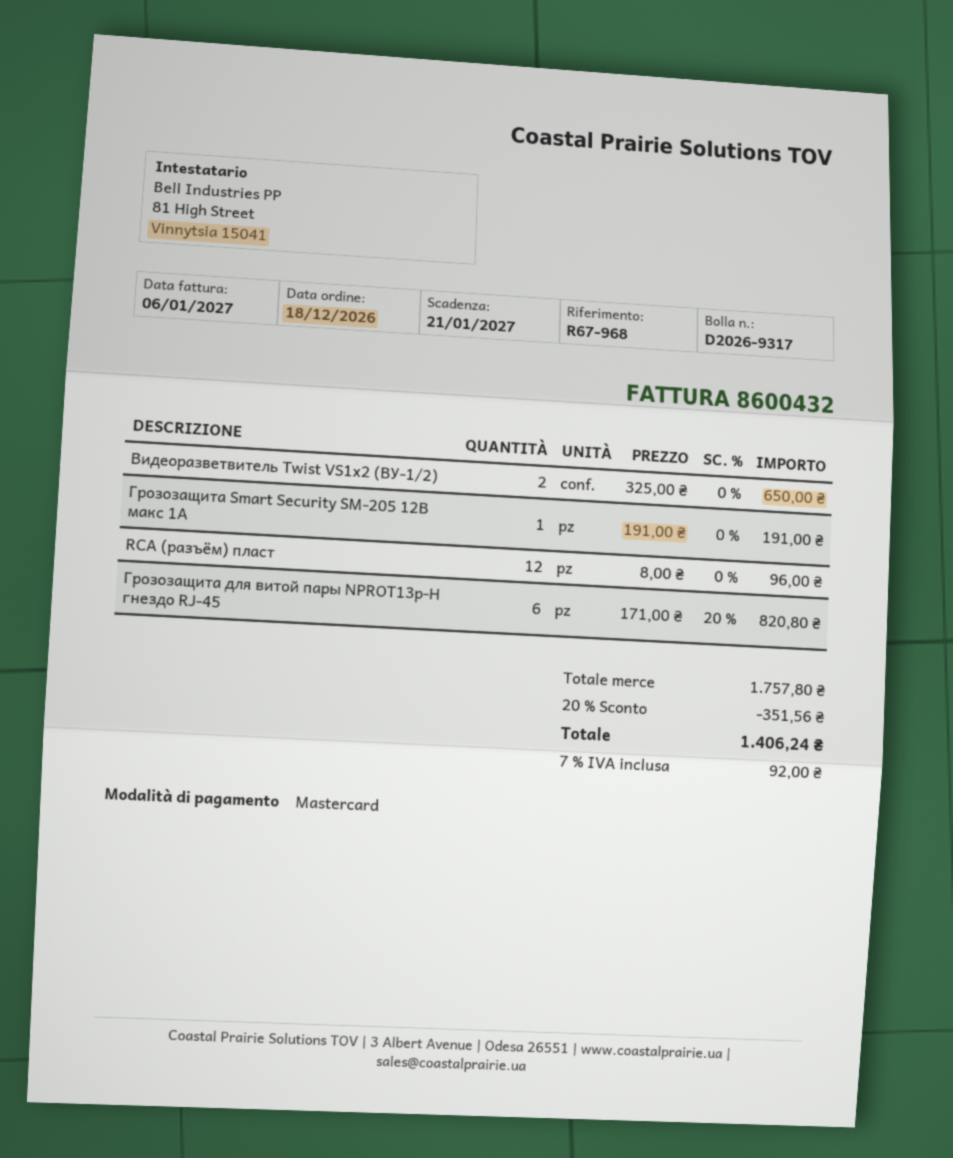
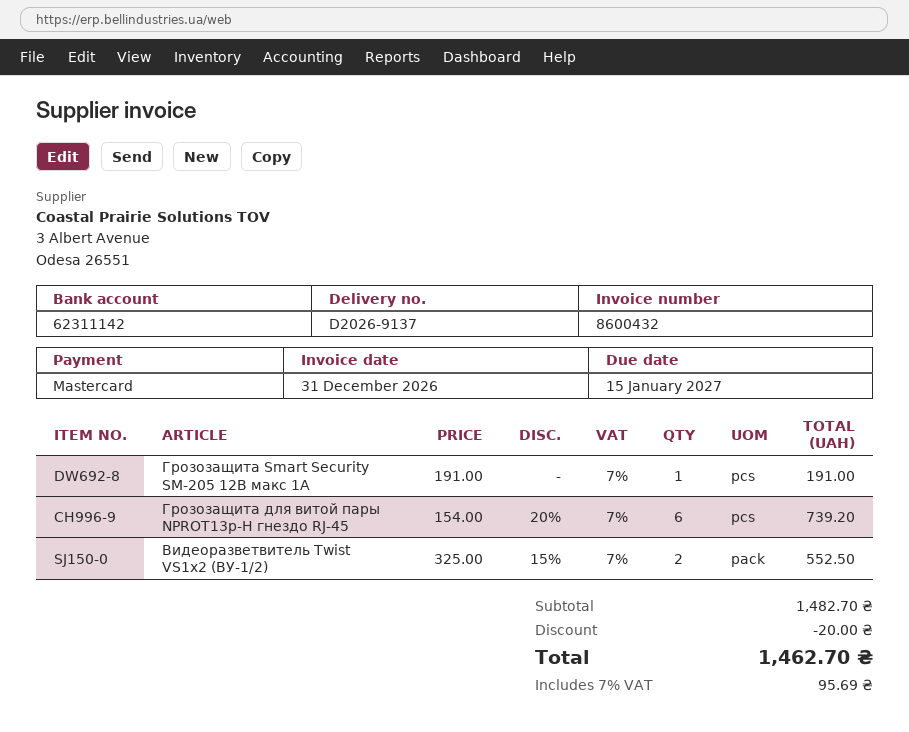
delivery note number: D2026-9317 -> D2026-9137
invoice date: 2027-01-06 -> 2026-12-31
due date: 2027-01-21 -> 2027-01-15
Видеоразветвитель Twist VS1x2 (ВУ-1/2): 2 x 325.00 = 650.00 -> 2 x 325.00 - 15% = 552.50
RCA (разъём) пласт: 12 x 8.00 = 96.00 -> none
Грозозащита для витой пары NPROT13p-H гнездо RJ-45: 6 x 171.00 - 20% = 820.80 -> 6 x 154.00 - 20% = 739.20
subtotal: 1757.80 -> 1482.70
discount: 351.56 -> 20.00
tax: 7% = 92.00 -> 7% = 95.69
total: 1406.24 -> 1462.70

